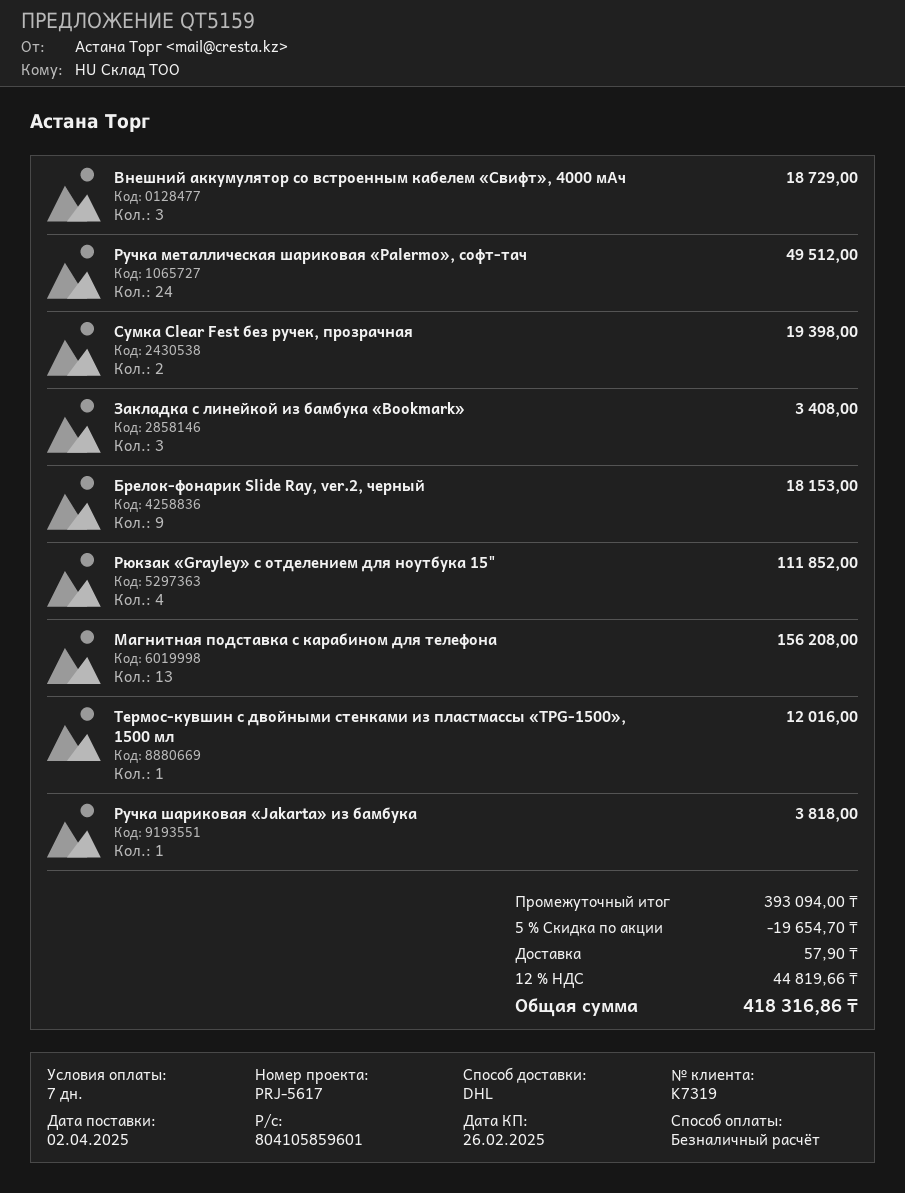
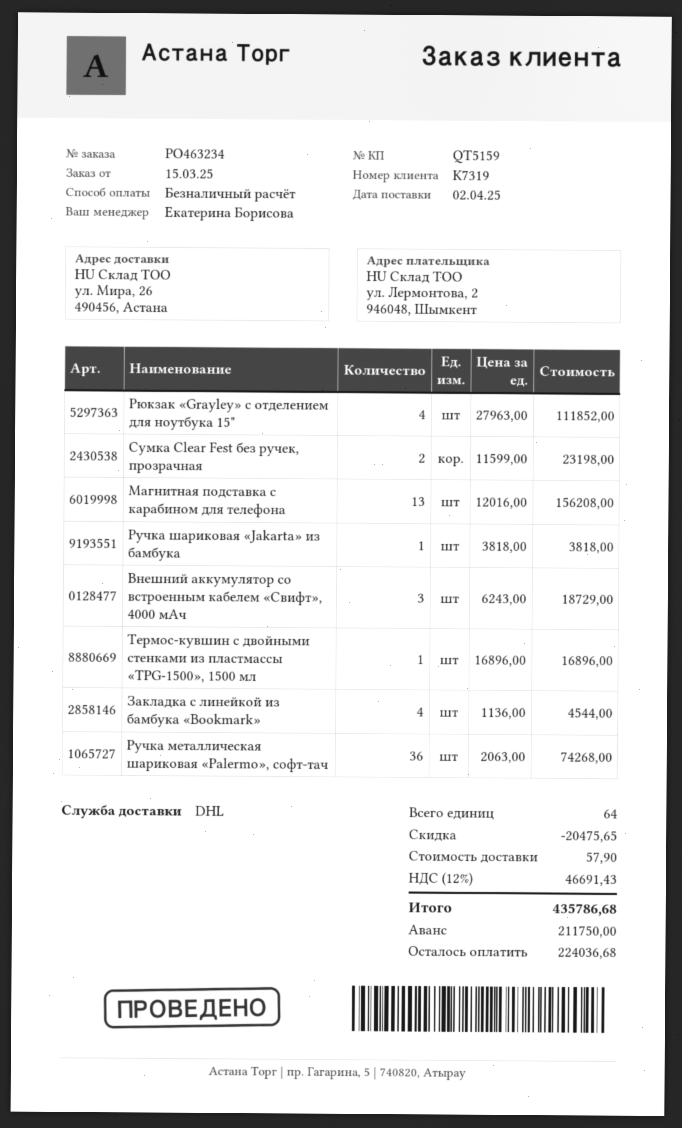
Ручка металлическая шариковая «Palermo», софт-тач: 24 for 49512.00 -> 36 for 74268.00
Сумка Clear Fest без ручек, прозрачная: 2 for 19398.00 -> 2 for 23198.00
Закладка с линейкой из бамбука «Bookmark»: 3 for 3408.00 -> 4 for 4544.00
Брелок-фонарик Slide Ray, ver.2, черный: 9 for 18153.00 -> none
Термос-кувшин с двойными стенками из пластмассы «TPG-1500», 1500 мл: 1 for 12016.00 -> 1 for 16896.00
discount: 19654.70 -> 20475.65
tax: 12% = 44819.66 -> 12% = 46691.43
total: 418316.86 -> 435786.68

